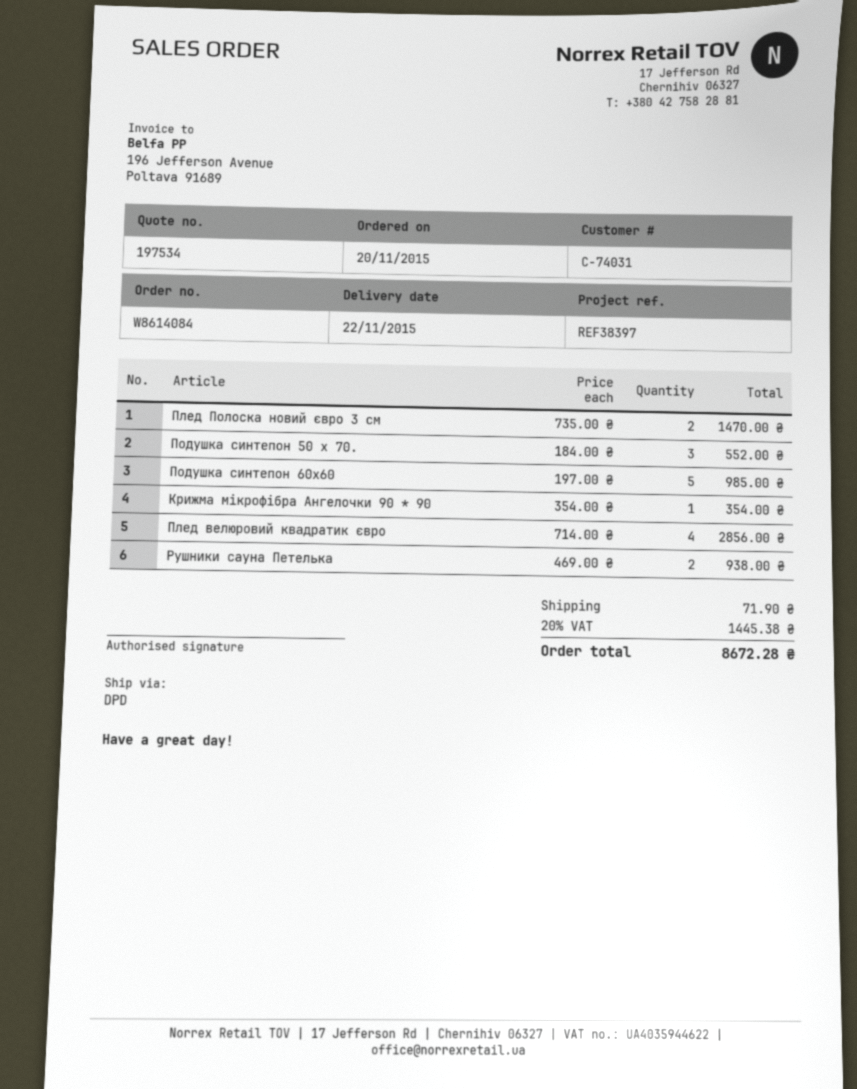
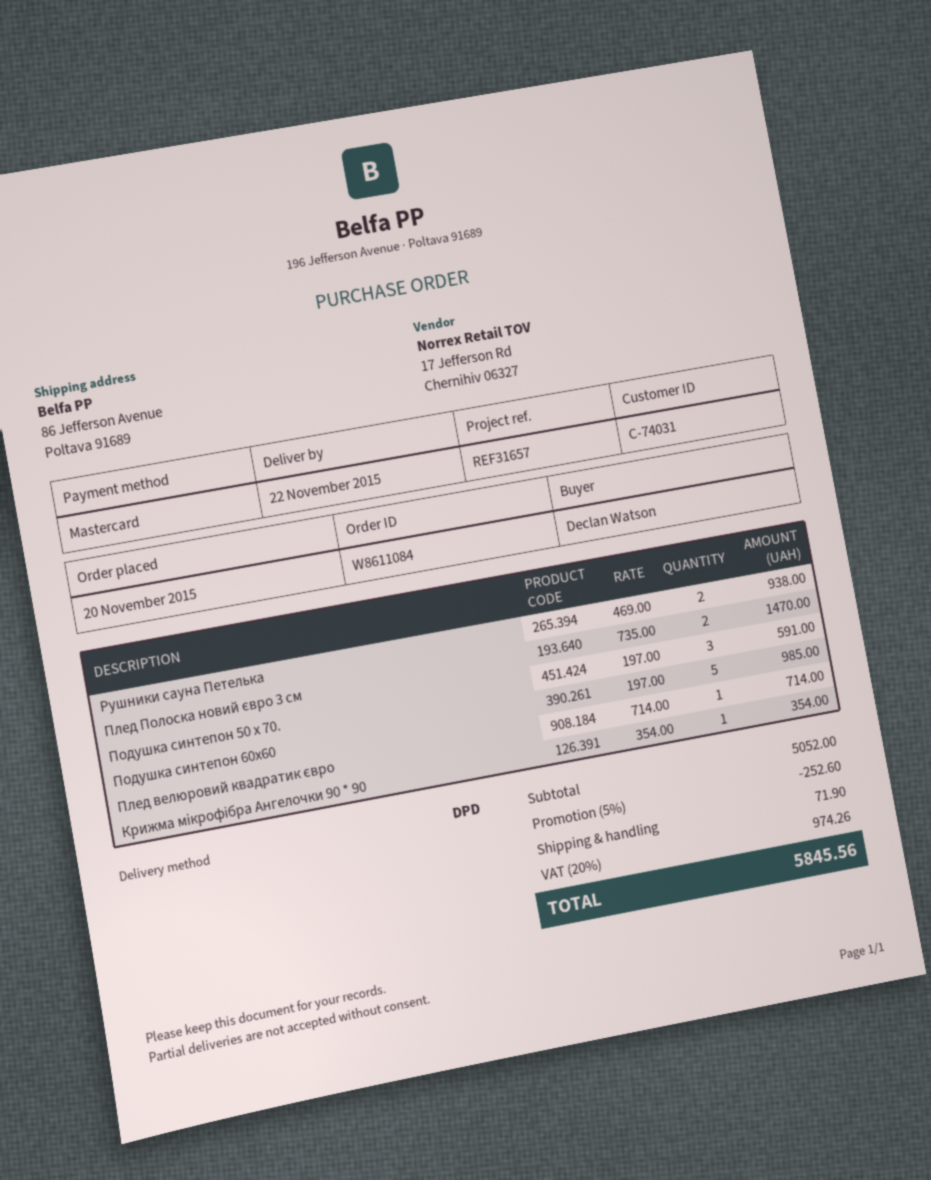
order number: W8614084 -> W8611084
reference: REF38397 -> REF31657
Подушка синтепон 50 х 70.: 3 x 184.00 = 552.00 -> 3 x 197.00 = 591.00
Плед велюровий квадратик євро: 4 x 714.00 = 2856.00 -> 1 x 714.00 = 714.00
discount: none -> 5% = 252.60
tax: 20% = 1445.38 -> 20% = 974.26
total: 8672.28 -> 5845.56

